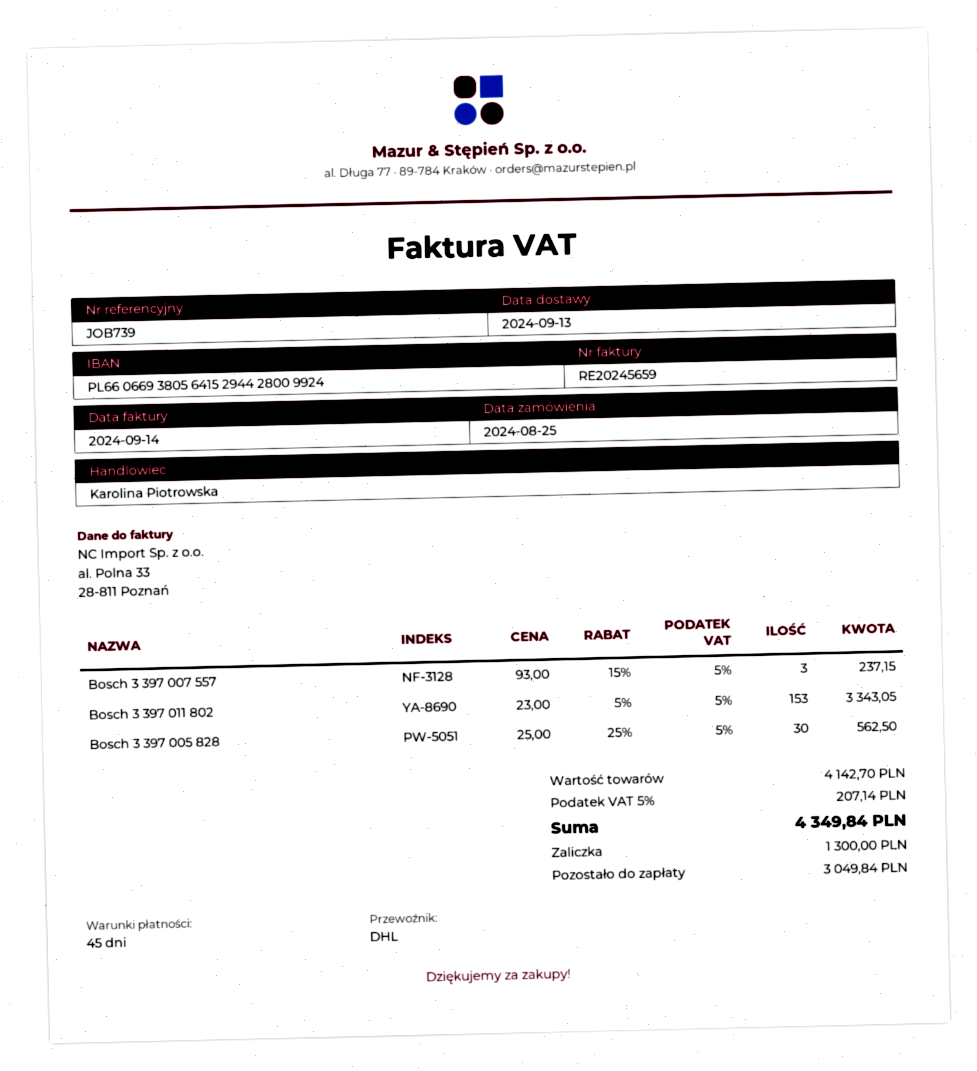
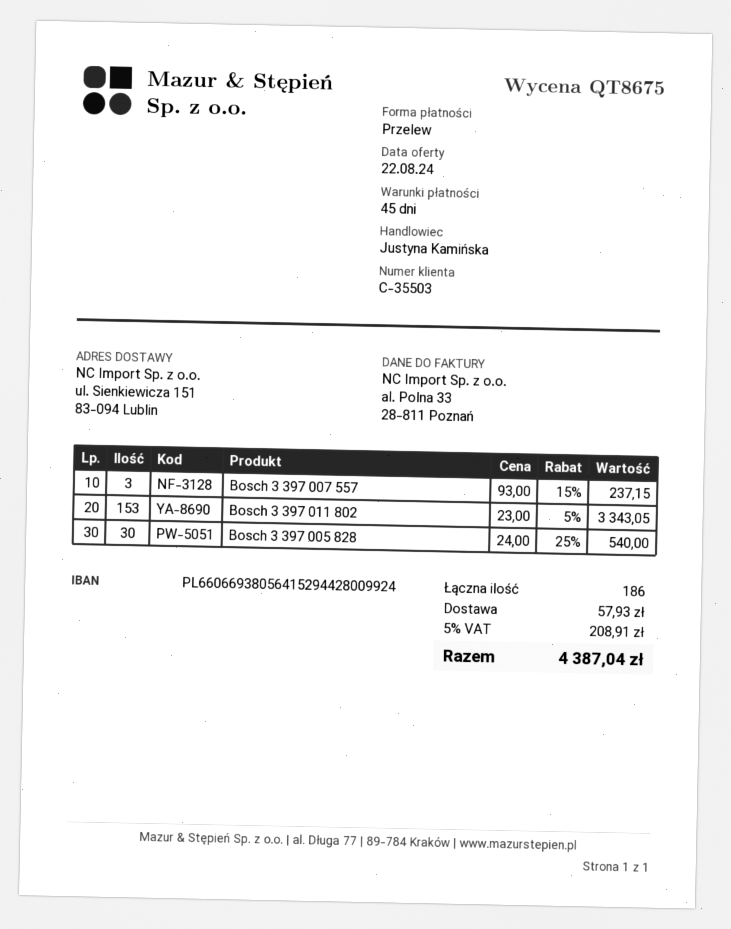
sales rep: Karolina Piotrowska -> Justyna Kamińska
Bosch 3 397 005 828: 30 x 25.00 - 25% = 562.50 -> 30 x 24.00 - 25% = 540.00
shipping: none -> 57.93
tax: 5% = 207.14 -> 5% = 208.91
total: 4349.84 -> 4387.04

